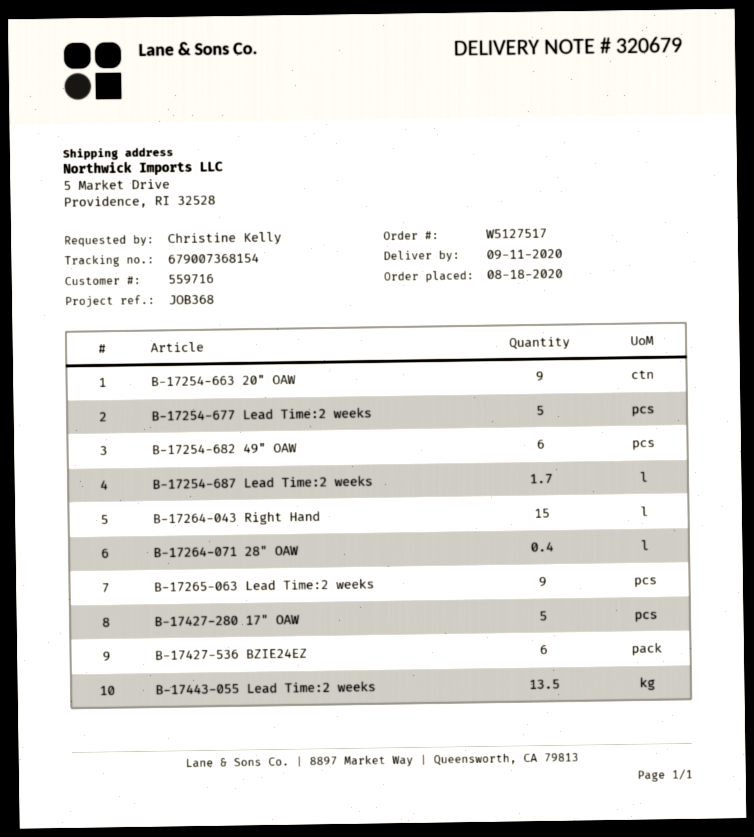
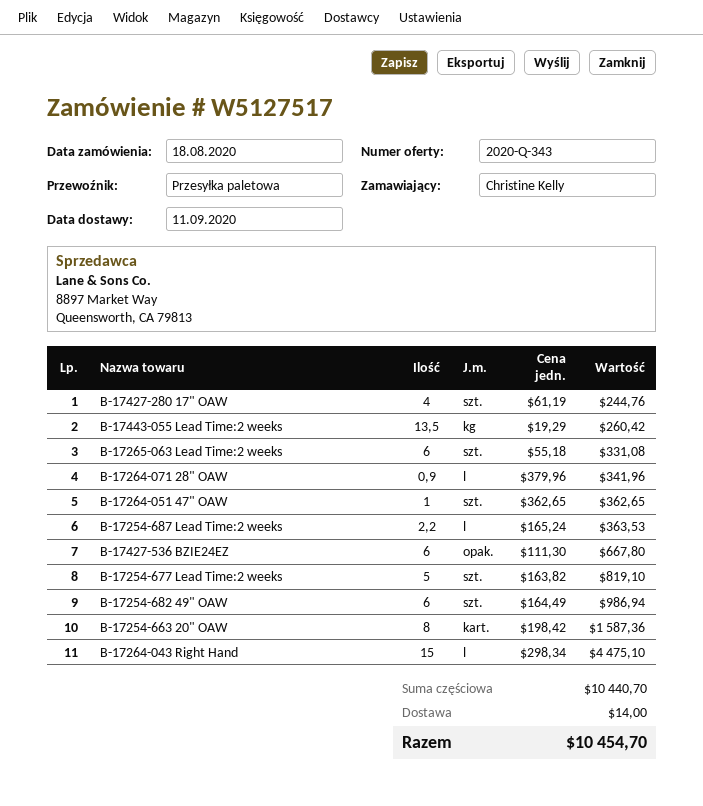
B-17254-663 20" OAW: 9 -> 8
B-17254-687 Lead Time:2 weeks: 1.7 -> 2.2
B-17264-071 28" OAW: 0.4 -> 0.9
B-17265-063 Lead Time:2 weeks: 9 -> 6
B-17427-280 17" OAW: 5 -> 4
B-17264-051 47" OAW: none -> 1

